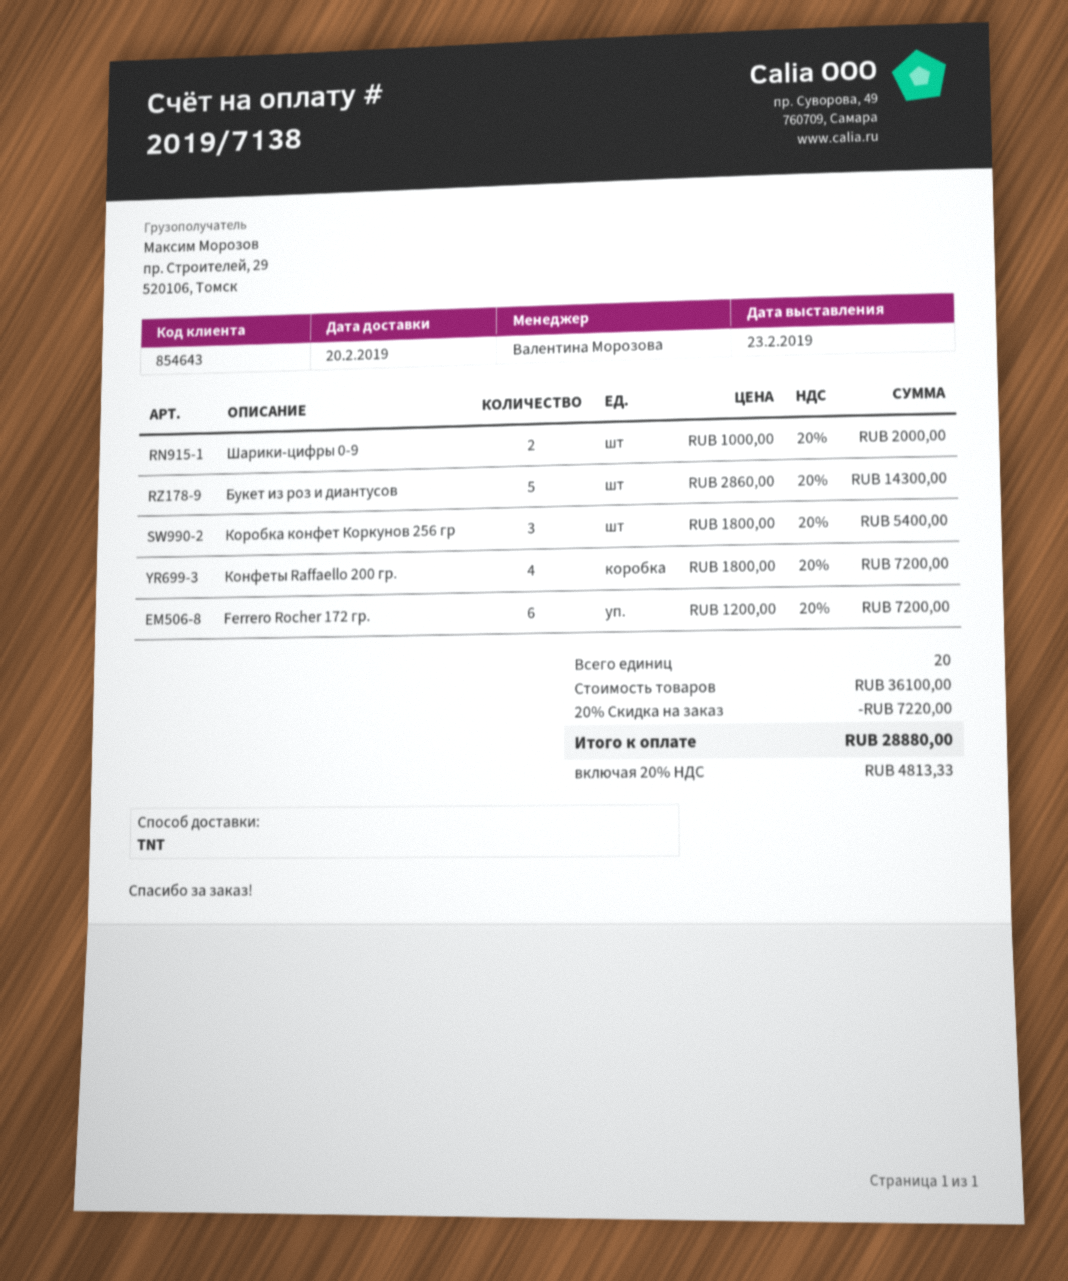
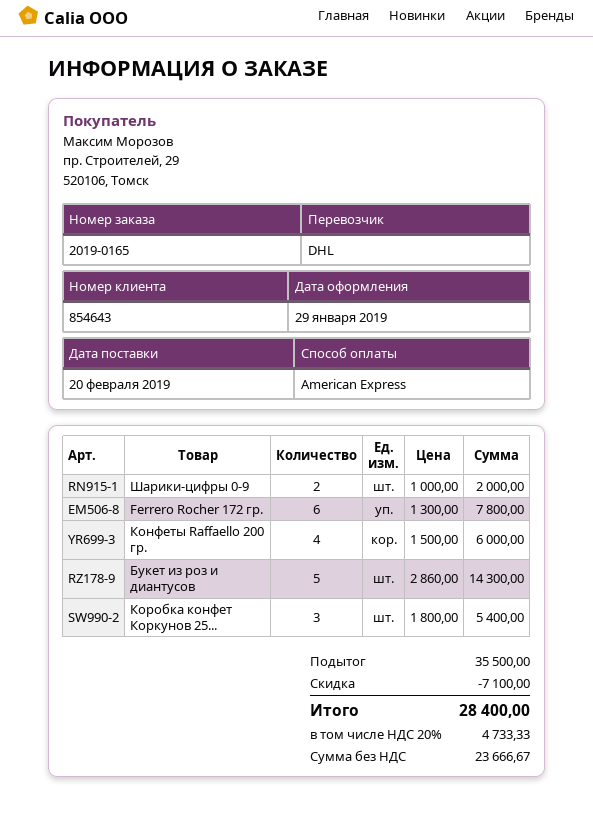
shipping method: TNT -> DHL
Конфеты Raffaello 200 гр.: 4 x 1800.00 = 7200.00 -> 4 x 1500.00 = 6000.00
Ferrero Rocher 172 гр.: 6 x 1200.00 = 7200.00 -> 6 x 1300.00 = 7800.00
subtotal: 36100.00 -> 35500.00
discount: 7220.00 -> 7100.00
tax: 20% = 4813.33 -> 20% = 4733.33
total: 28880.00 -> 28400.00

